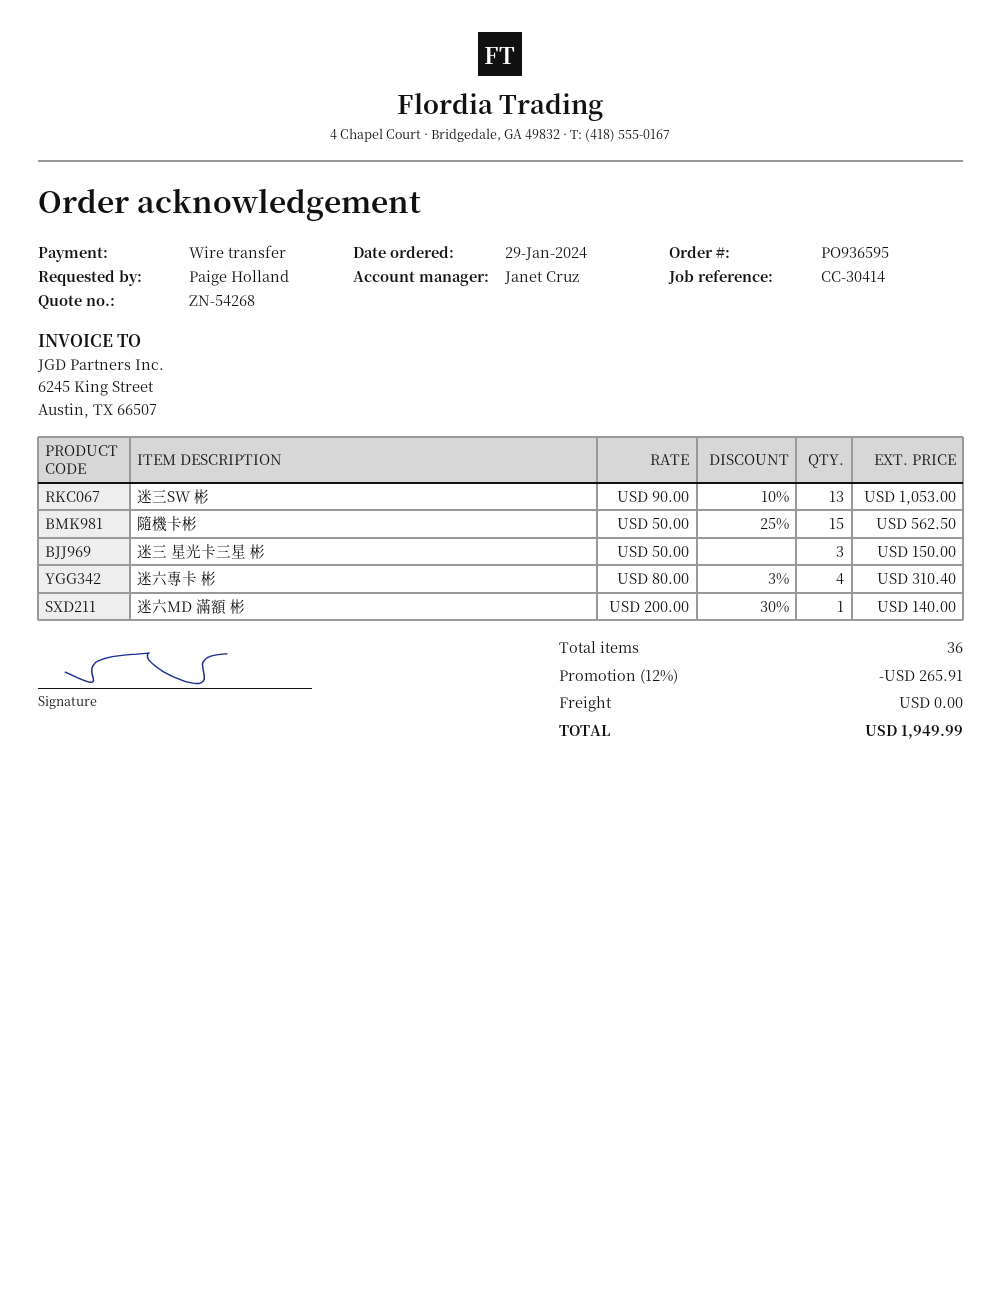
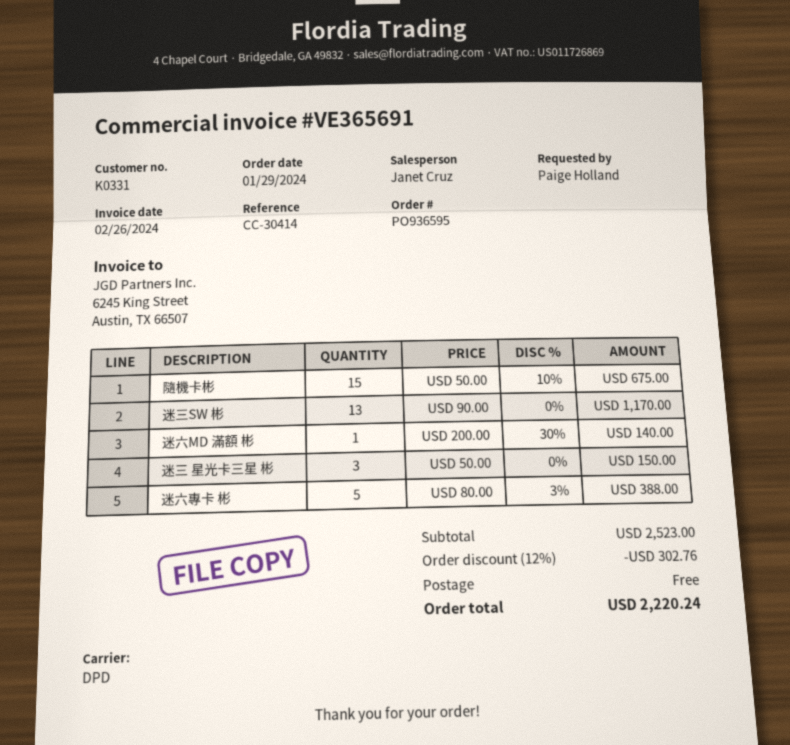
迷三SW 彬: 13 x 90.00 - 10% = 1053.00 -> 13 x 90.00 = 1170.00
隨機卡彬: 15 x 50.00 - 25% = 562.50 -> 15 x 50.00 - 10% = 675.00
迷六專卡 彬: 4 x 80.00 - 3% = 310.40 -> 5 x 80.00 - 3% = 388.00
discount: 12% = 265.91 -> 12% = 302.76
total: 1949.99 -> 2220.24

